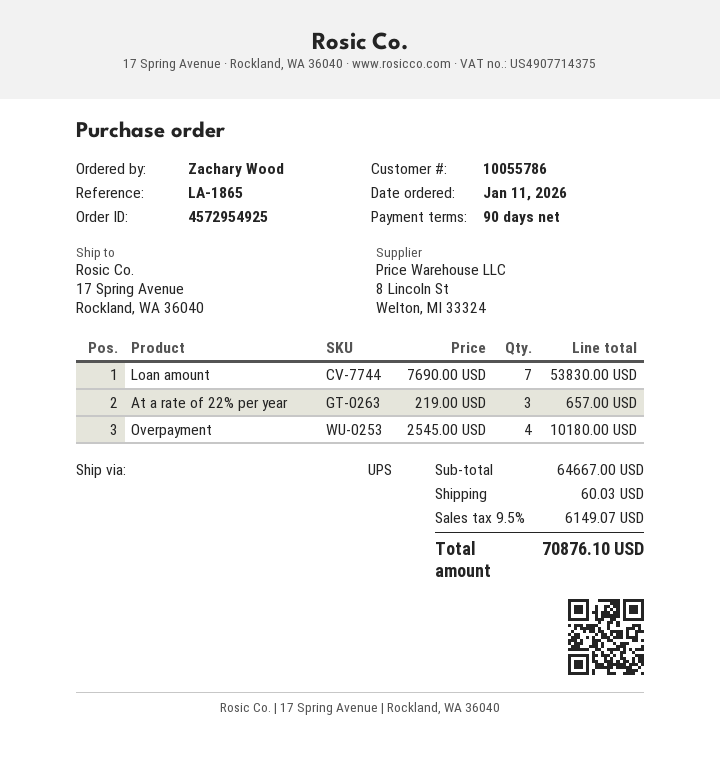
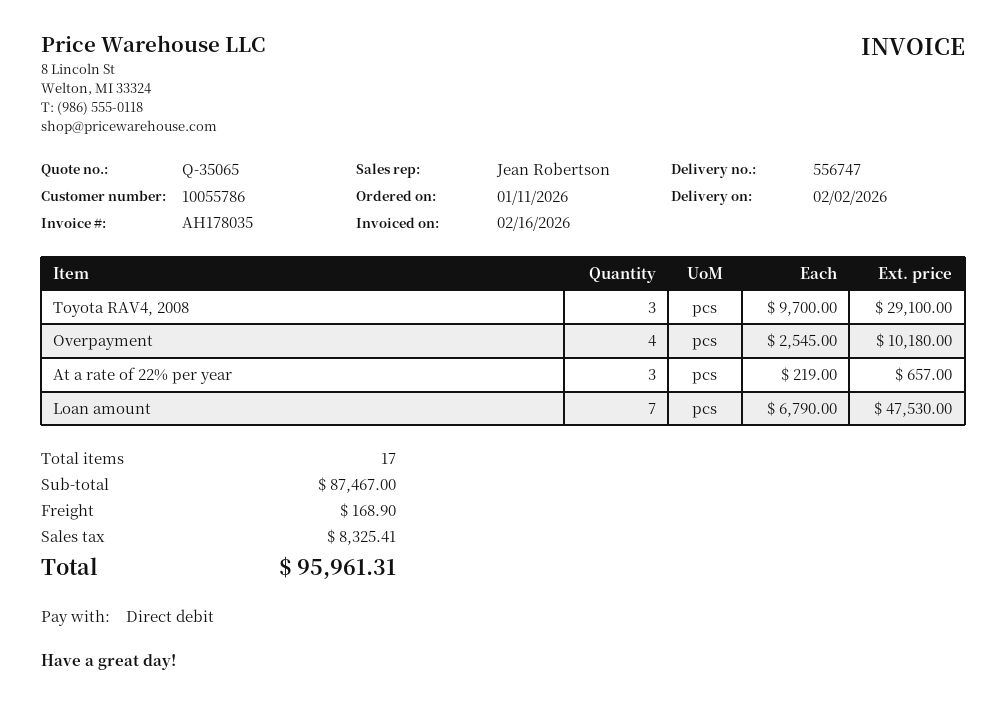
Loan amount: 7 x 7690.00 = 53830.00 -> 7 x 6790.00 = 47530.00
Toyota RAV4, 2008: none -> 3 x 9700.00 = 29100.00
subtotal: 64667.00 -> 87467.00
shipping: 60.03 -> 168.90
tax: 6149.07 -> 8325.41
total: 70876.10 -> 95961.31

